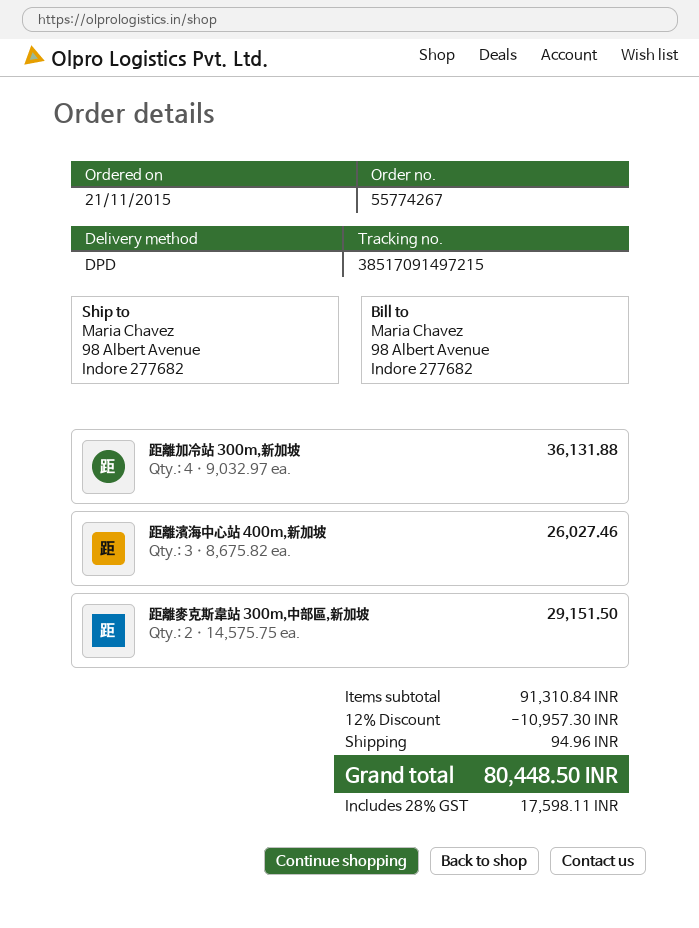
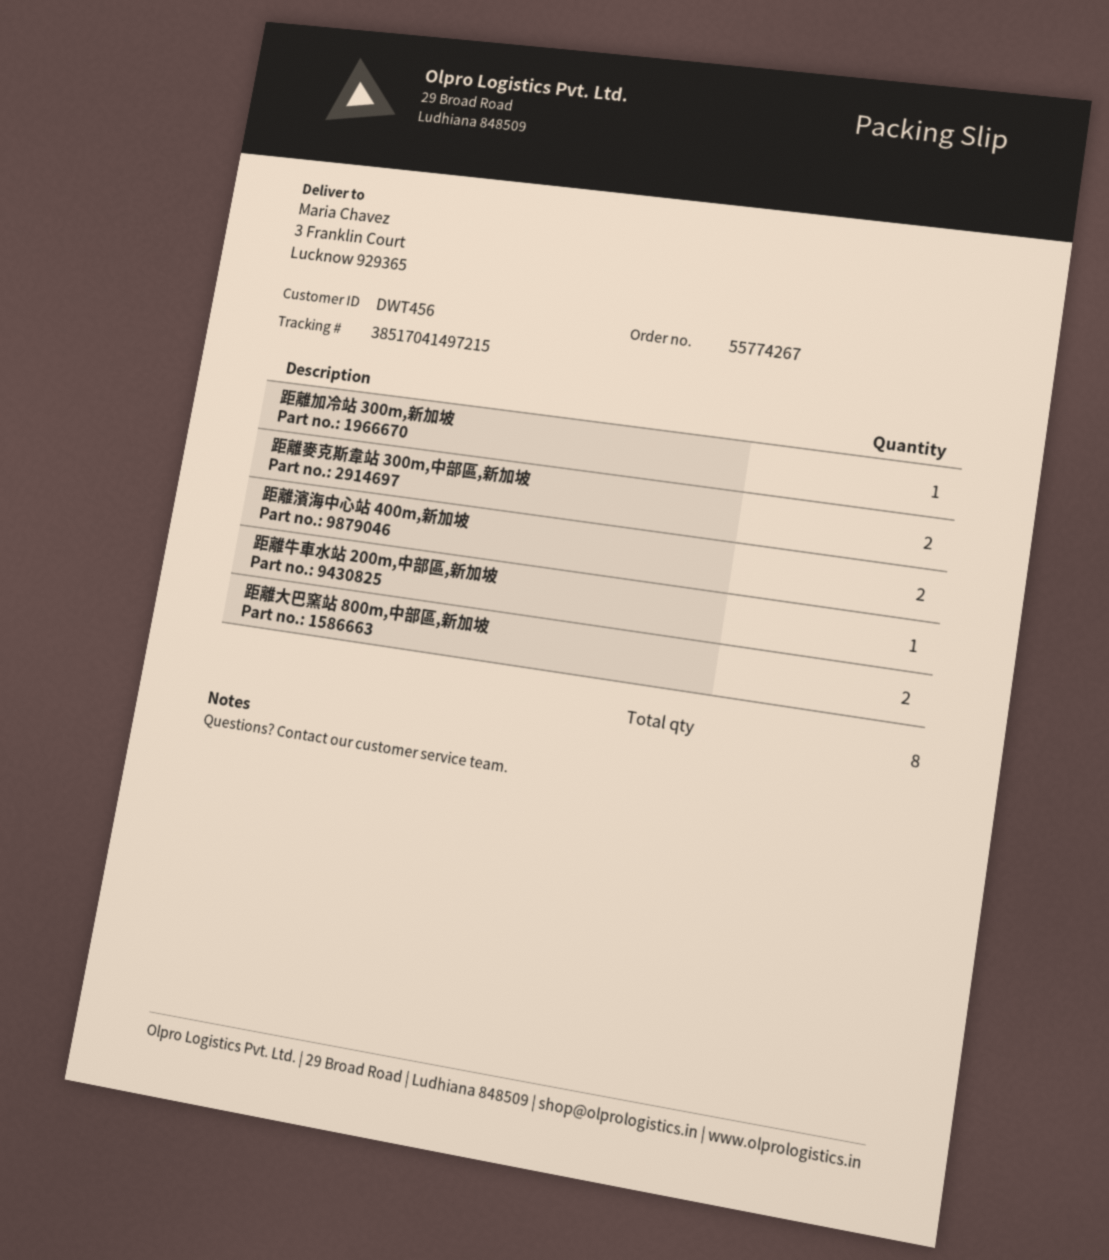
tracking number: 38517091497215 -> 38517041497215
ship to: 98 Albert Avenue, Indore 277682 -> 3 Franklin Court, Lucknow 929365
距離加冷站 300m,新加坡: 4 -> 1
距離濱海中心站 400m,新加坡: 3 -> 2
距離牛車水站 200m,中部區,新加坡: none -> 1
距離大巴窯站 800m,中部區,新加坡: none -> 2

